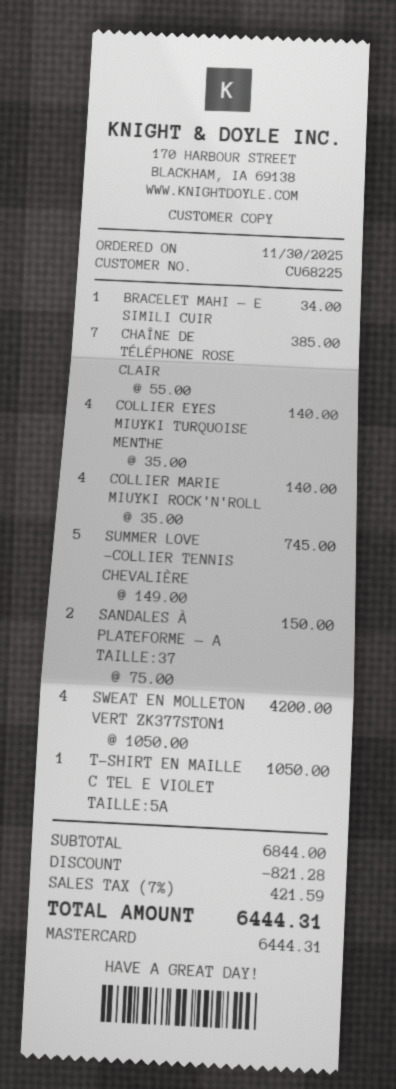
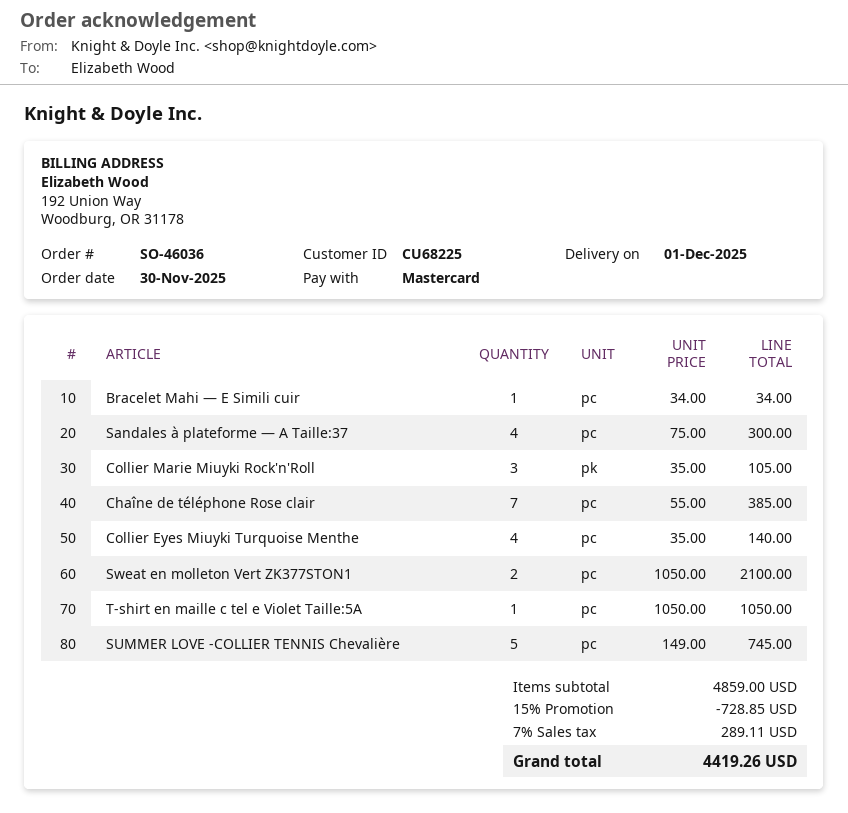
COLLIER MARIE MIUYKI ROCK'N'ROLL: 4 x 35.00 = 140.00 -> 3 x 35.00 = 105.00
SANDALES À PLATEFORME — A TAILLE:37: 2 x 75.00 = 150.00 -> 4 x 75.00 = 300.00
SWEAT EN MOLLETON VERT ZK377STON1: 4 x 1050.00 = 4200.00 -> 2 x 1050.00 = 2100.00
subtotal: 6844.00 -> 4859.00
discount: 821.28 -> 728.85
tax: 7% = 421.59 -> 7% = 289.11
total: 6444.31 -> 4419.26

